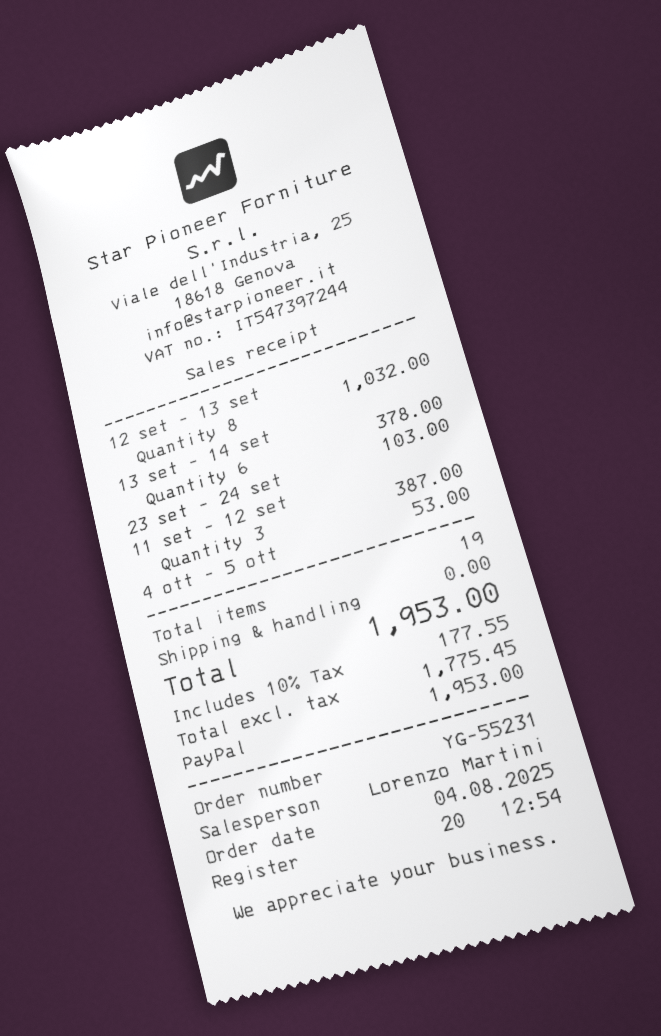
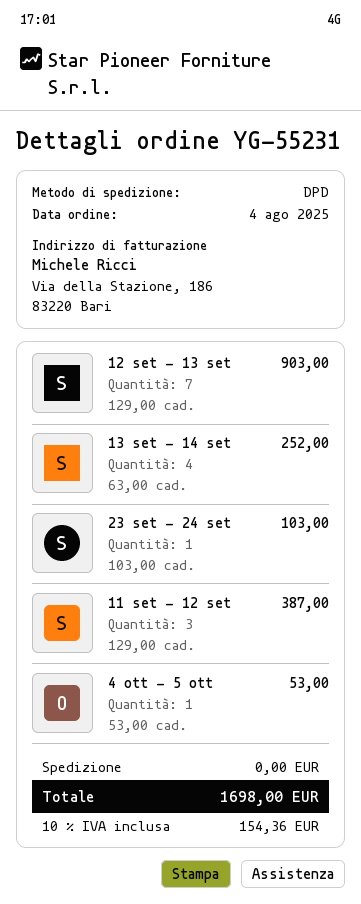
12 set - 13 set: 8 for 1032.00 -> 7 for 903.00
13 set - 14 set: 6 for 378.00 -> 4 for 252.00
tax: 10% = 177.55 -> 10% = 154.36
total: 1953.00 -> 1698.00

